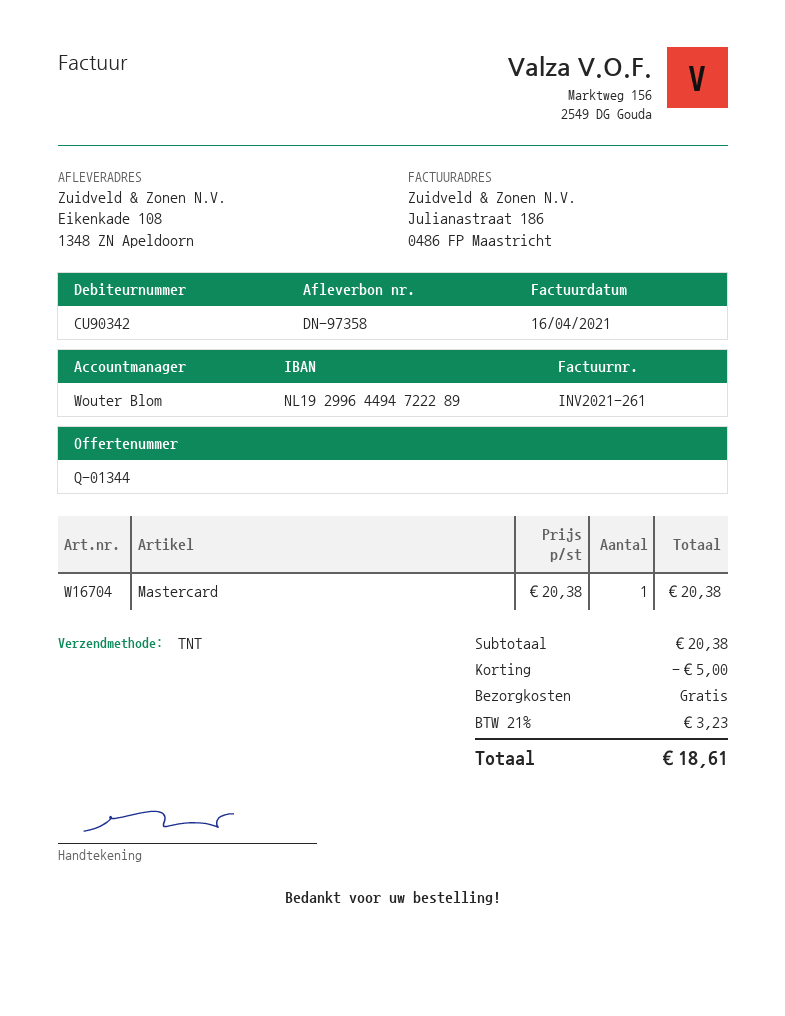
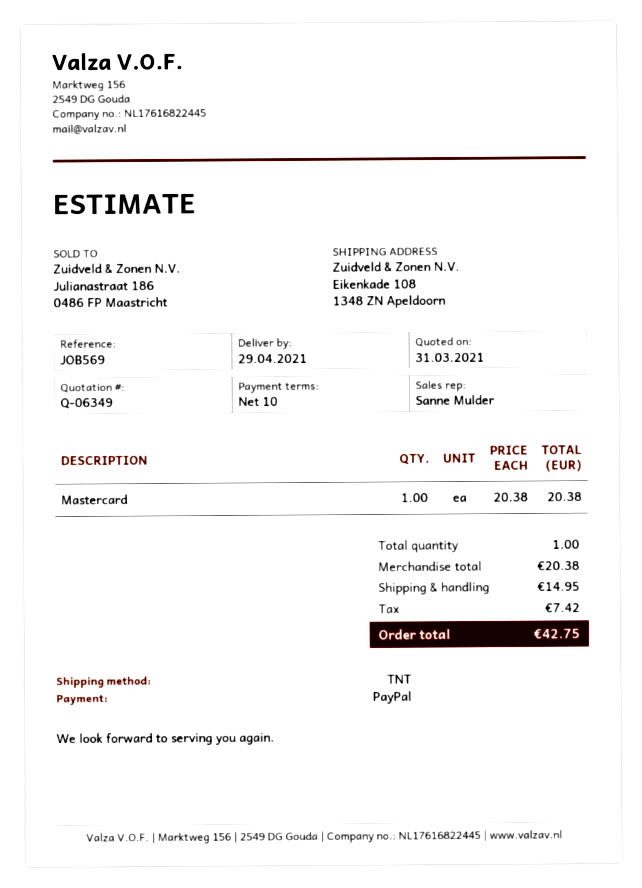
quote number: Q-01344 -> Q-06349
sales rep: Wouter Blom -> Sanne Mulder
discount: 5.00 -> none
shipping: 0.00 -> 14.95
tax: 3.23 -> 7.42
total: 18.61 -> 42.75

